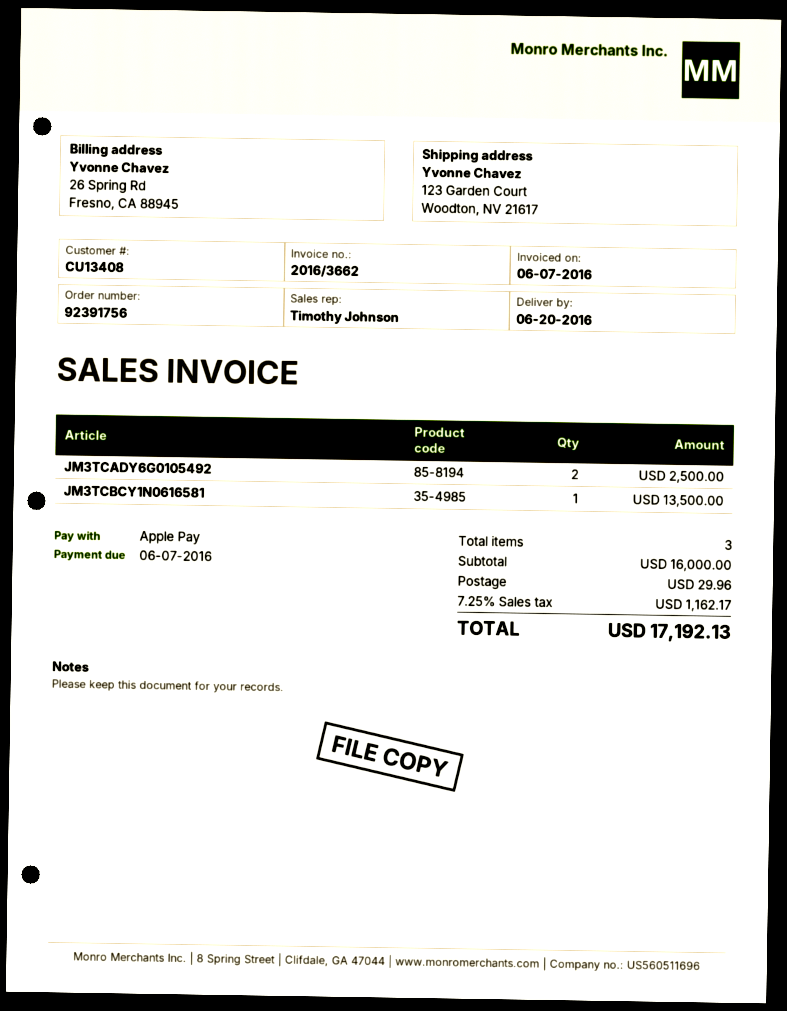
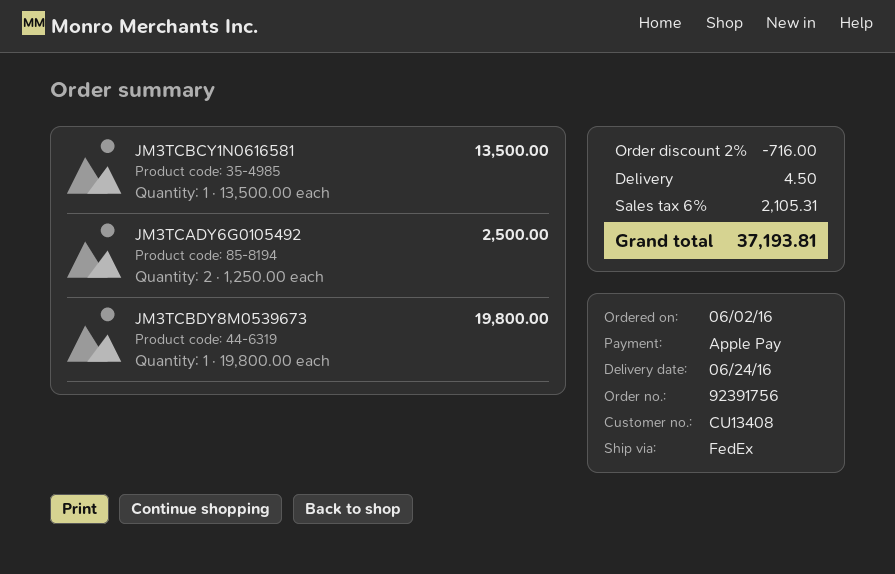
delivery date: 2016-06-20 -> 2016-06-24
JM3TCBDY8M0539673: none -> 1 for 19800.00
discount: none -> 2% = 716.00
shipping: 29.96 -> 4.50
tax: 7.25% = 1162.17 -> 6% = 2105.31
total: 17192.13 -> 37193.81

